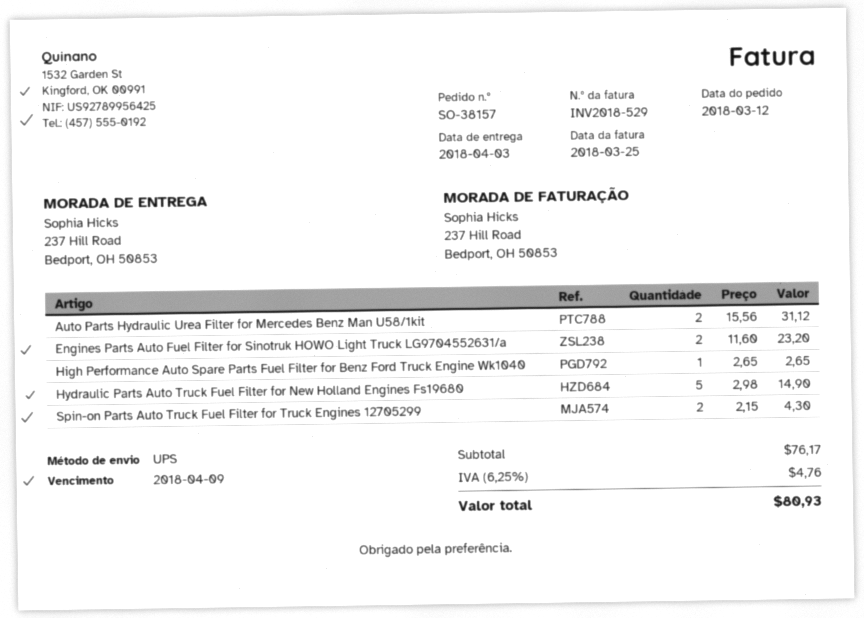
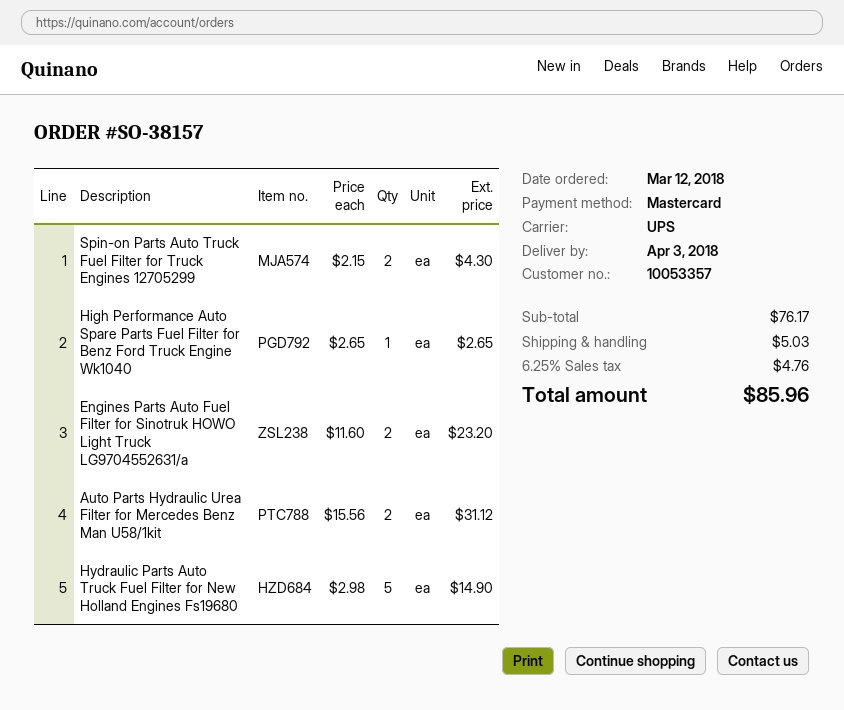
shipping: none -> 5.03
total: 80.93 -> 85.96

